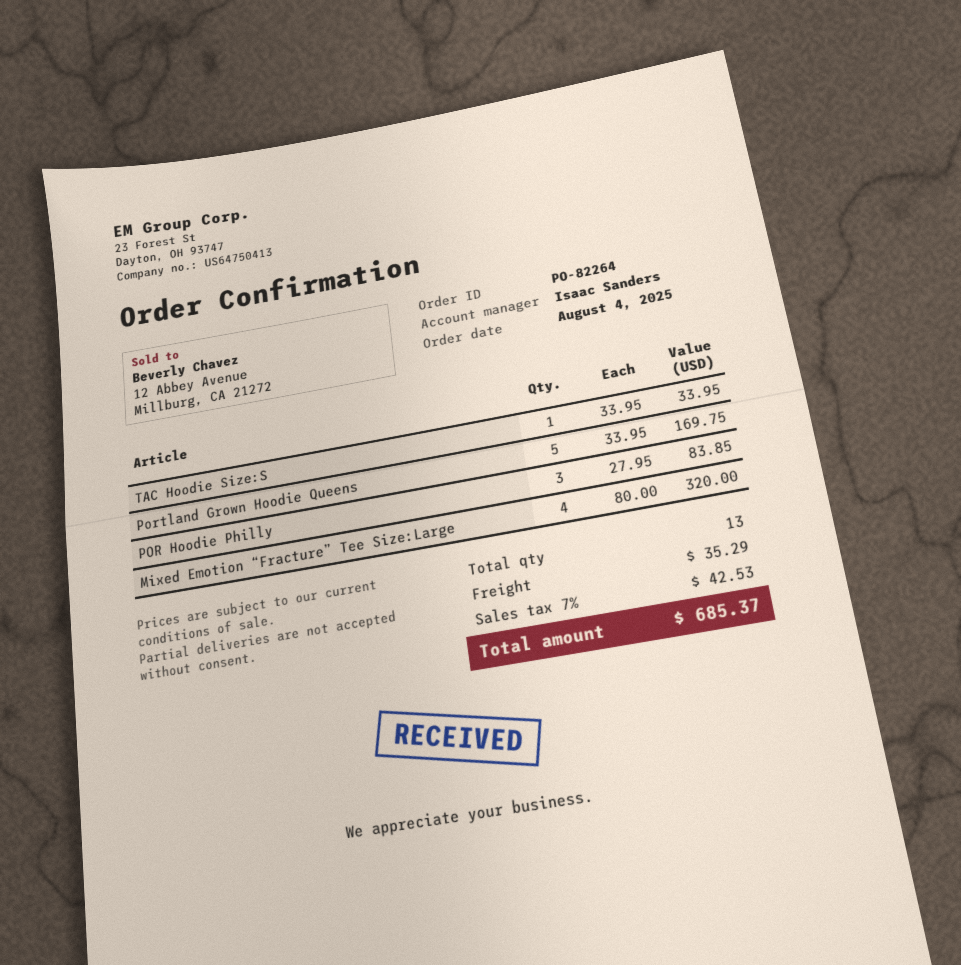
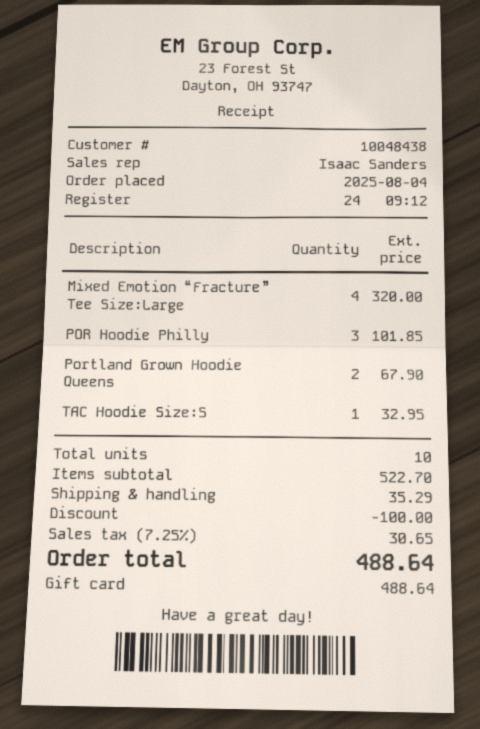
TAC Hoodie Size:S: 1 for 33.95 -> 1 for 32.95
Portland Grown Hoodie Queens: 5 for 169.75 -> 2 for 67.90
POR Hoodie Philly: 3 for 83.85 -> 3 for 101.85
total quantity: 13 -> 10
discount: none -> 100.00
tax: 7% = 42.53 -> 7.25% = 30.65
total: 685.37 -> 488.64

